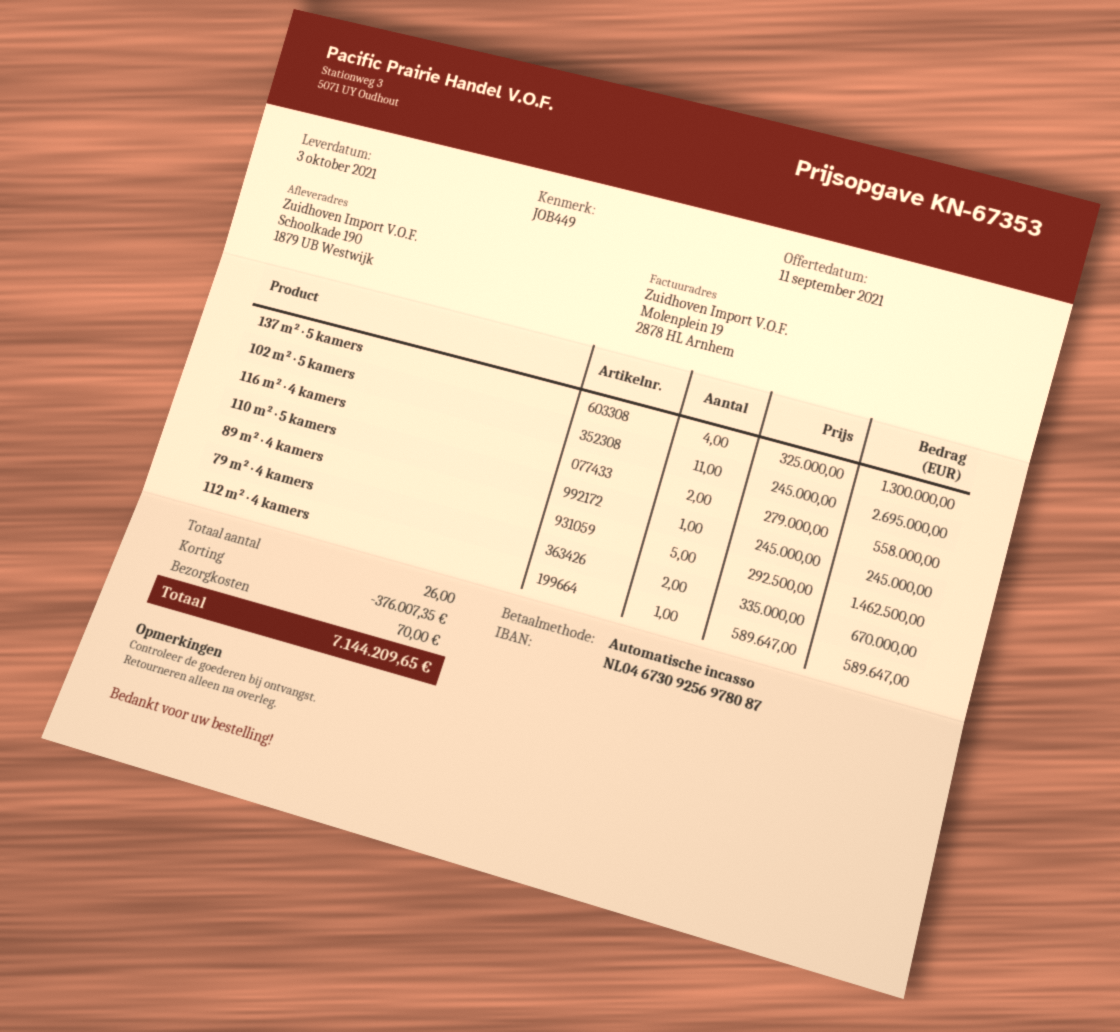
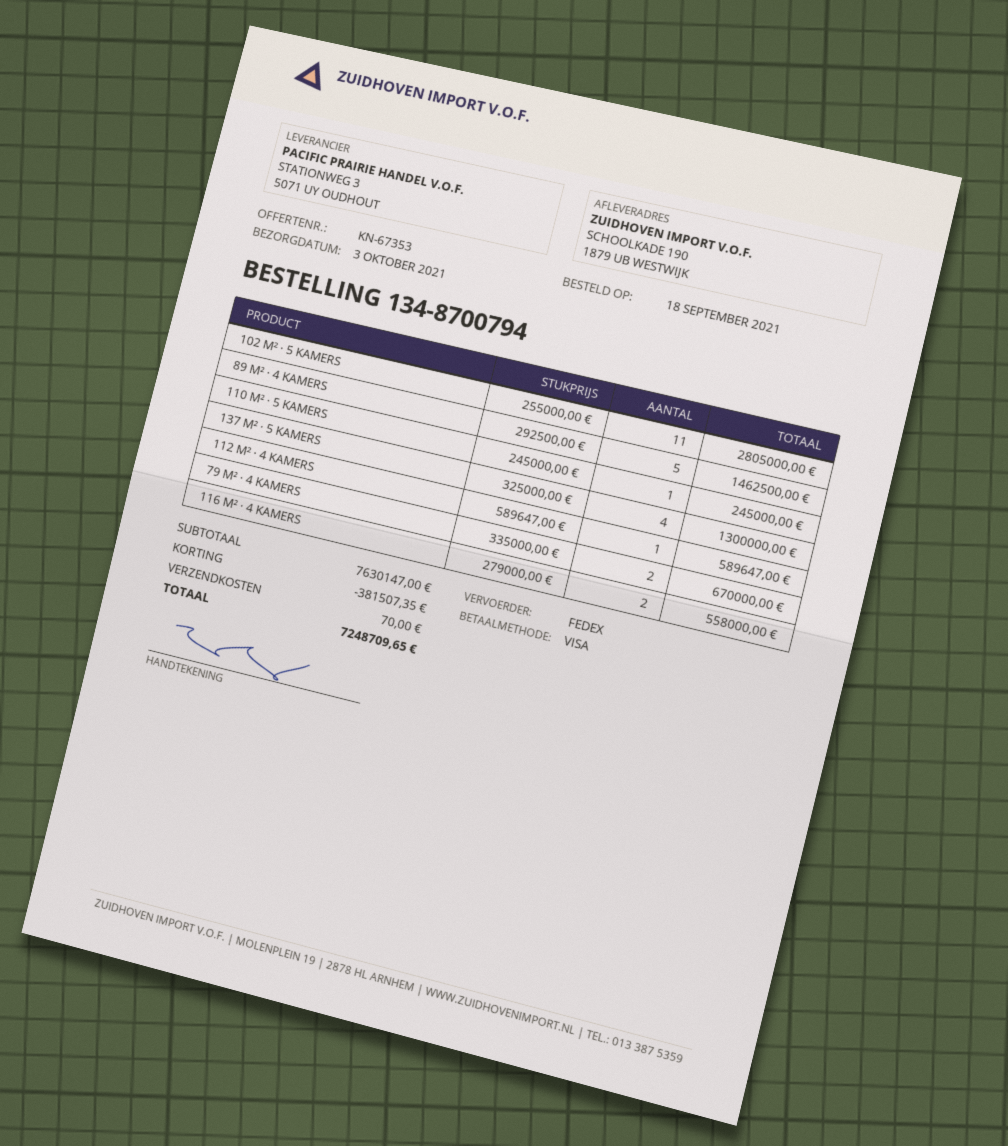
payment method: direct debit -> Visa
102 m² · 5 kamers: 11 x 245000.00 = 2695000.00 -> 11 x 255000.00 = 2805000.00
discount: 376007.35 -> 381507.35
total: 7144209.65 -> 7248709.65

